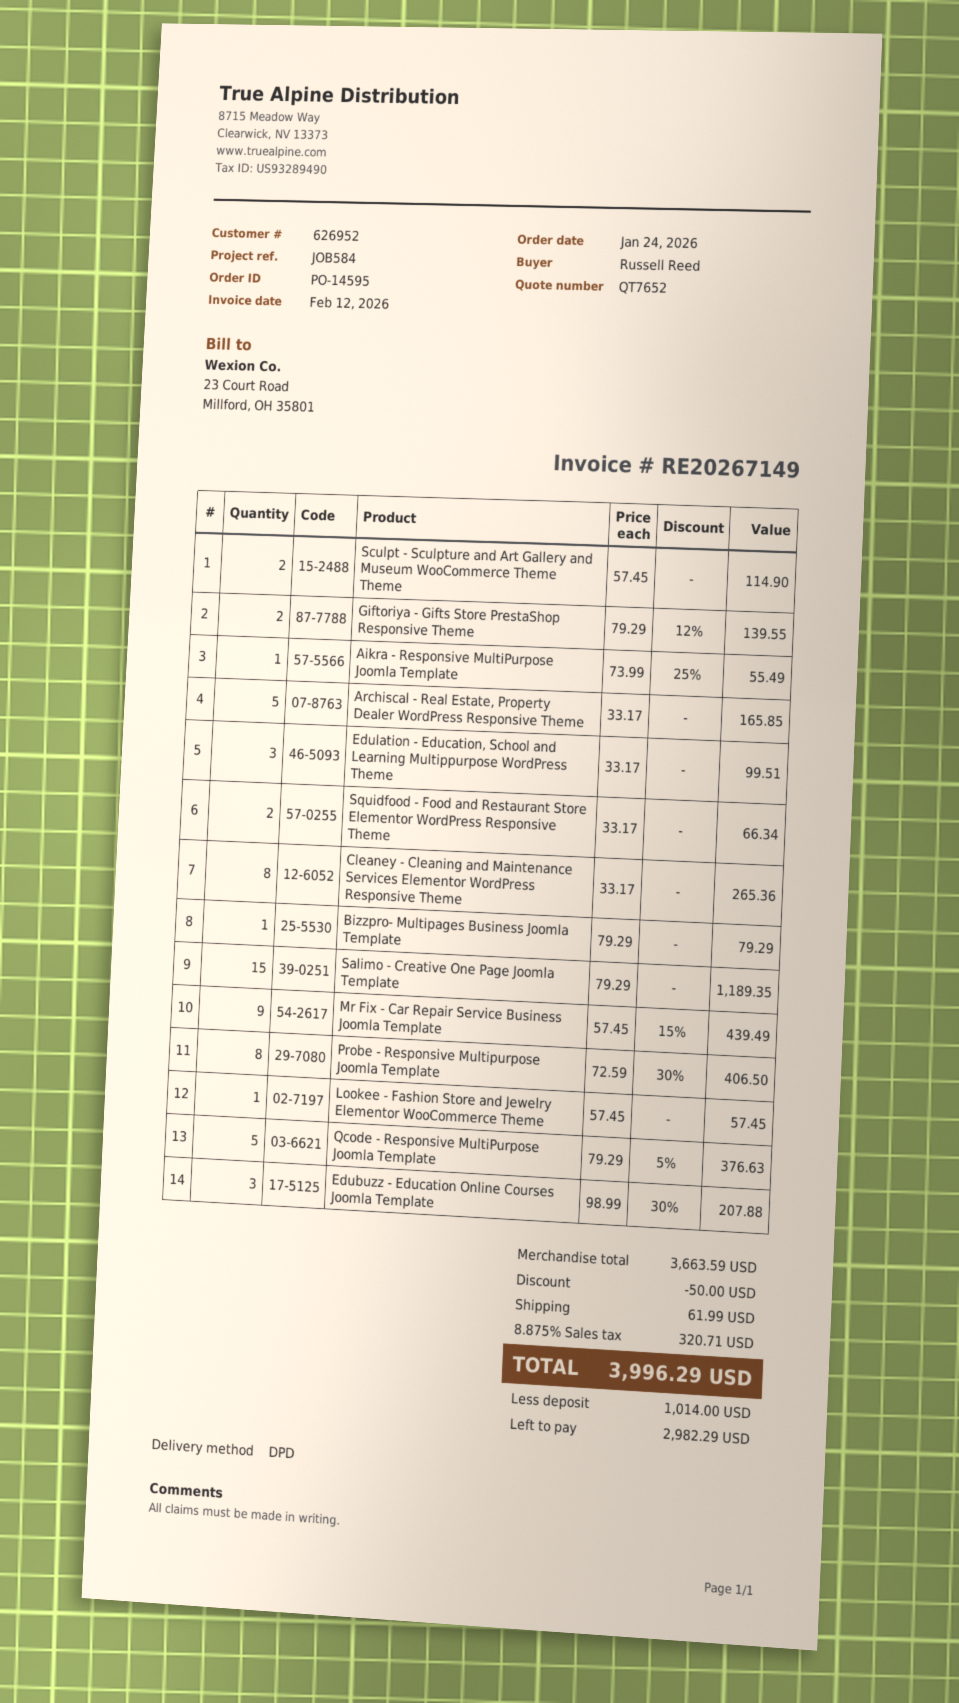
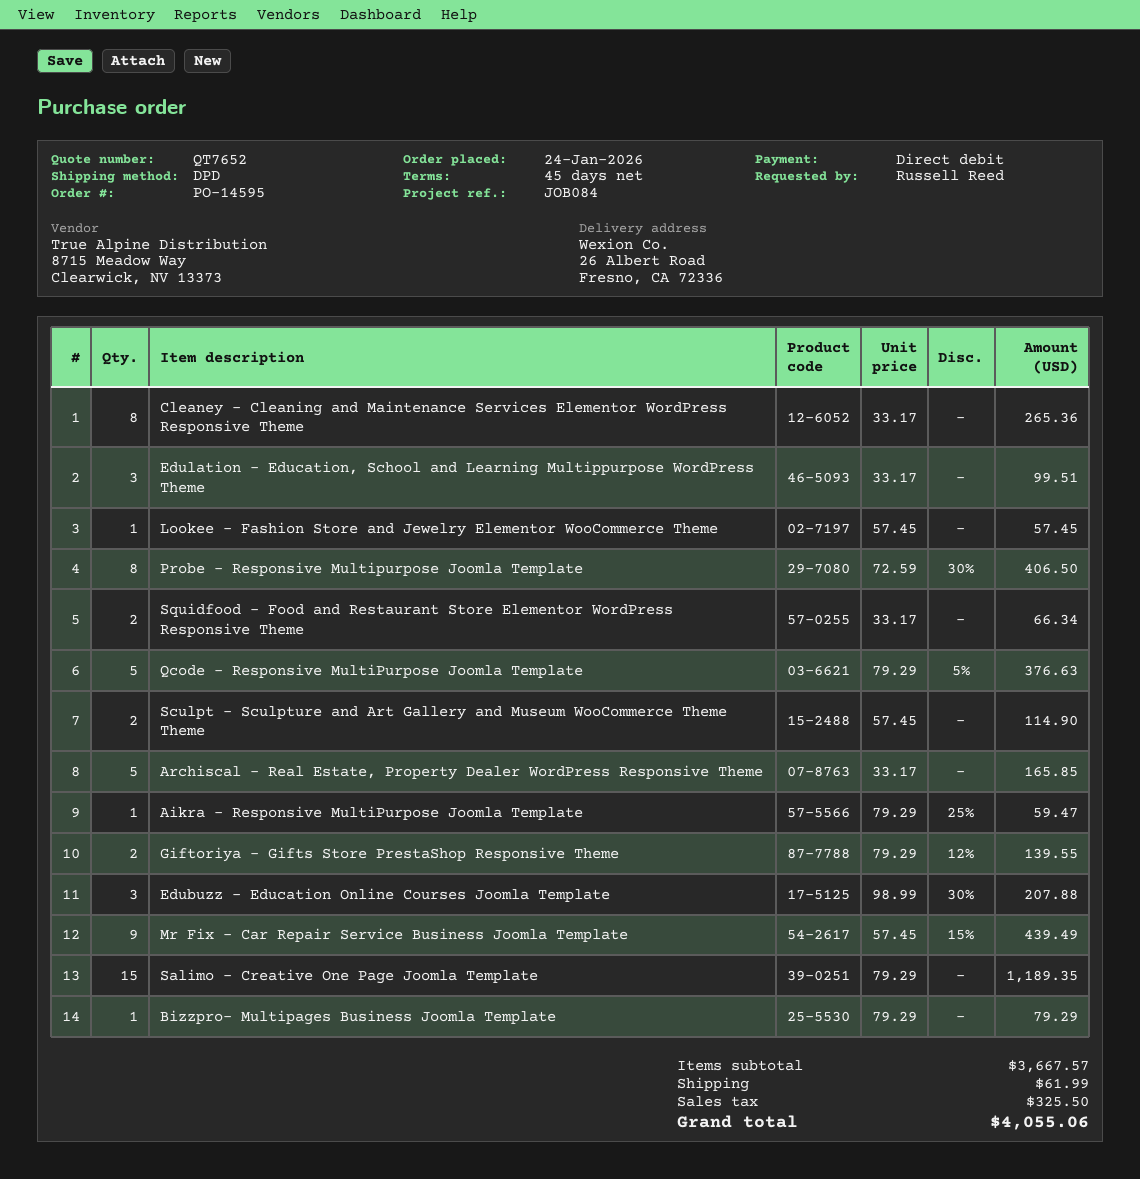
reference: JOB584 -> JOB084
Aikra - Responsive MultiPurpose Joomla Template: 1 x 73.99 - 25% = 55.49 -> 1 x 79.29 - 25% = 59.47
subtotal: 3663.59 -> 3667.57
discount: 50.00 -> none
tax: 320.71 -> 325.50
total: 3996.29 -> 4055.06

